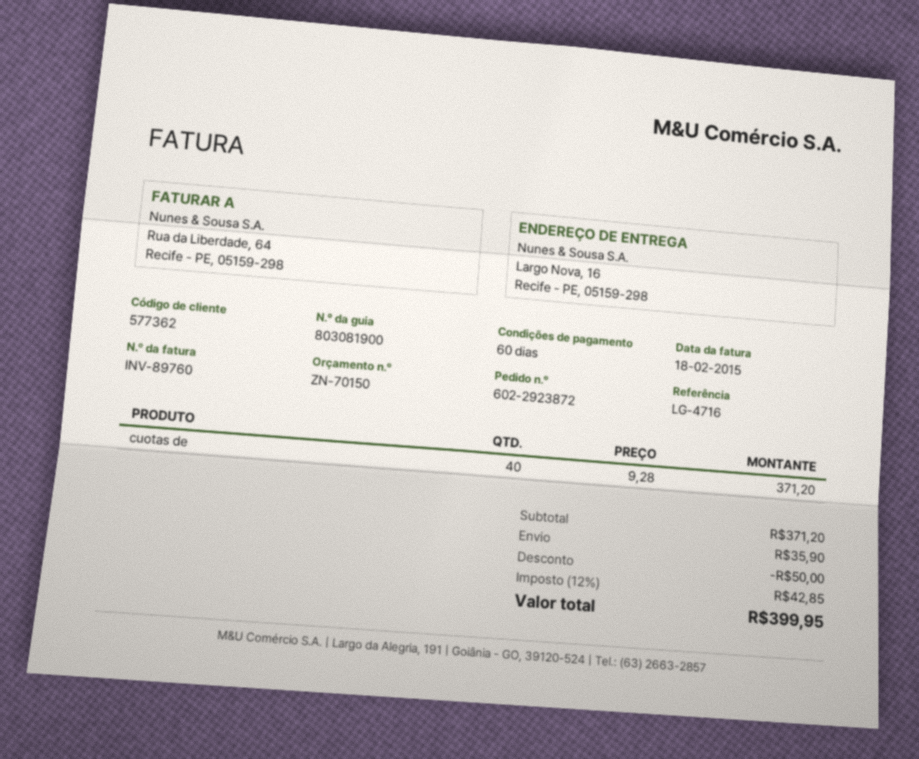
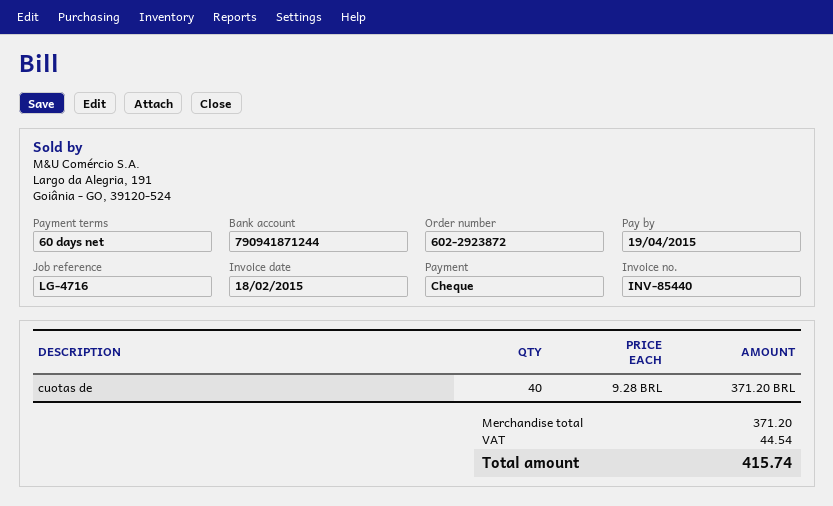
invoice number: INV-89760 -> INV-85440
discount: 50.00 -> none
shipping: 35.90 -> none
tax: 42.85 -> 44.54
total: 399.95 -> 415.74

